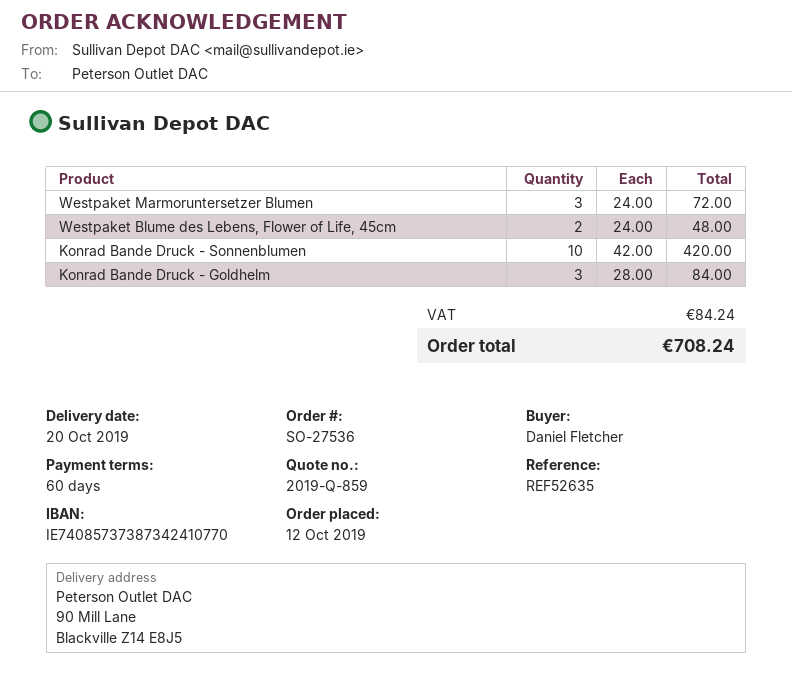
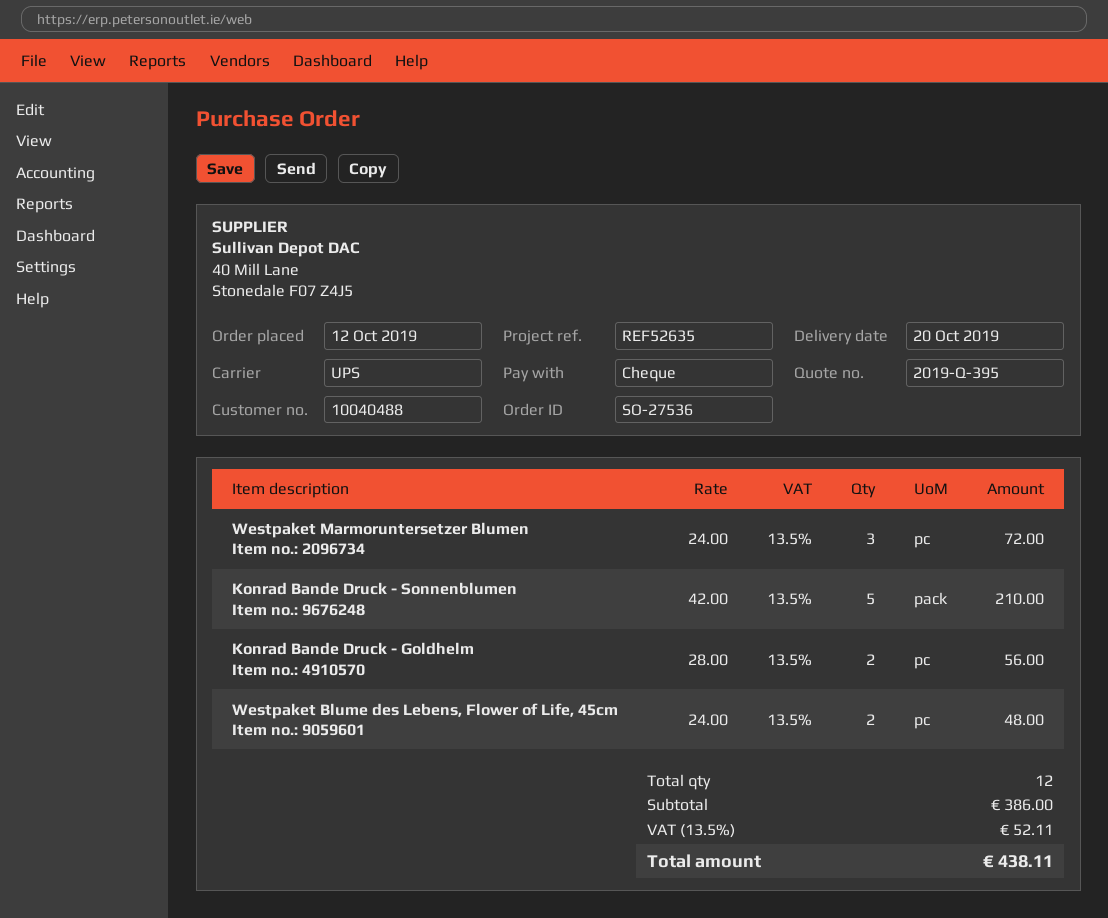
quote number: 2019-Q-859 -> 2019-Q-395
Konrad Bande Druck - Sonnenblumen: 10 x 42.00 = 420.00 -> 5 x 42.00 = 210.00
Konrad Bande Druck - Goldhelm: 3 x 28.00 = 84.00 -> 2 x 28.00 = 56.00
tax: 84.24 -> 52.11
total: 708.24 -> 438.11

